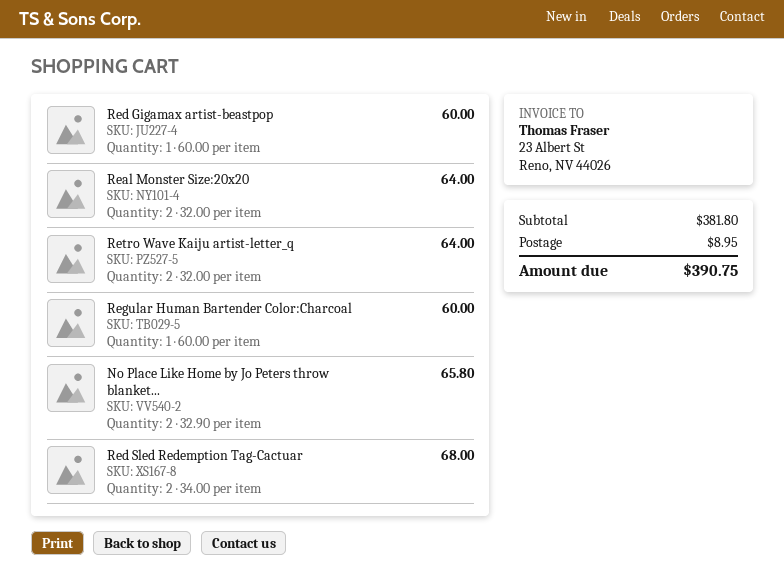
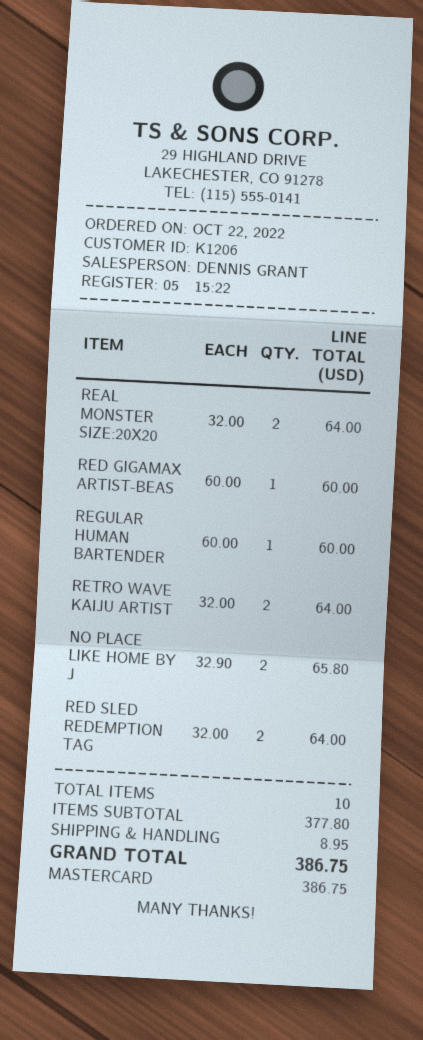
Red Sled Redemption Tag-Cactuar: 2 x 34.00 = 68.00 -> 2 x 32.00 = 64.00
subtotal: 381.80 -> 377.80
total: 390.75 -> 386.75

